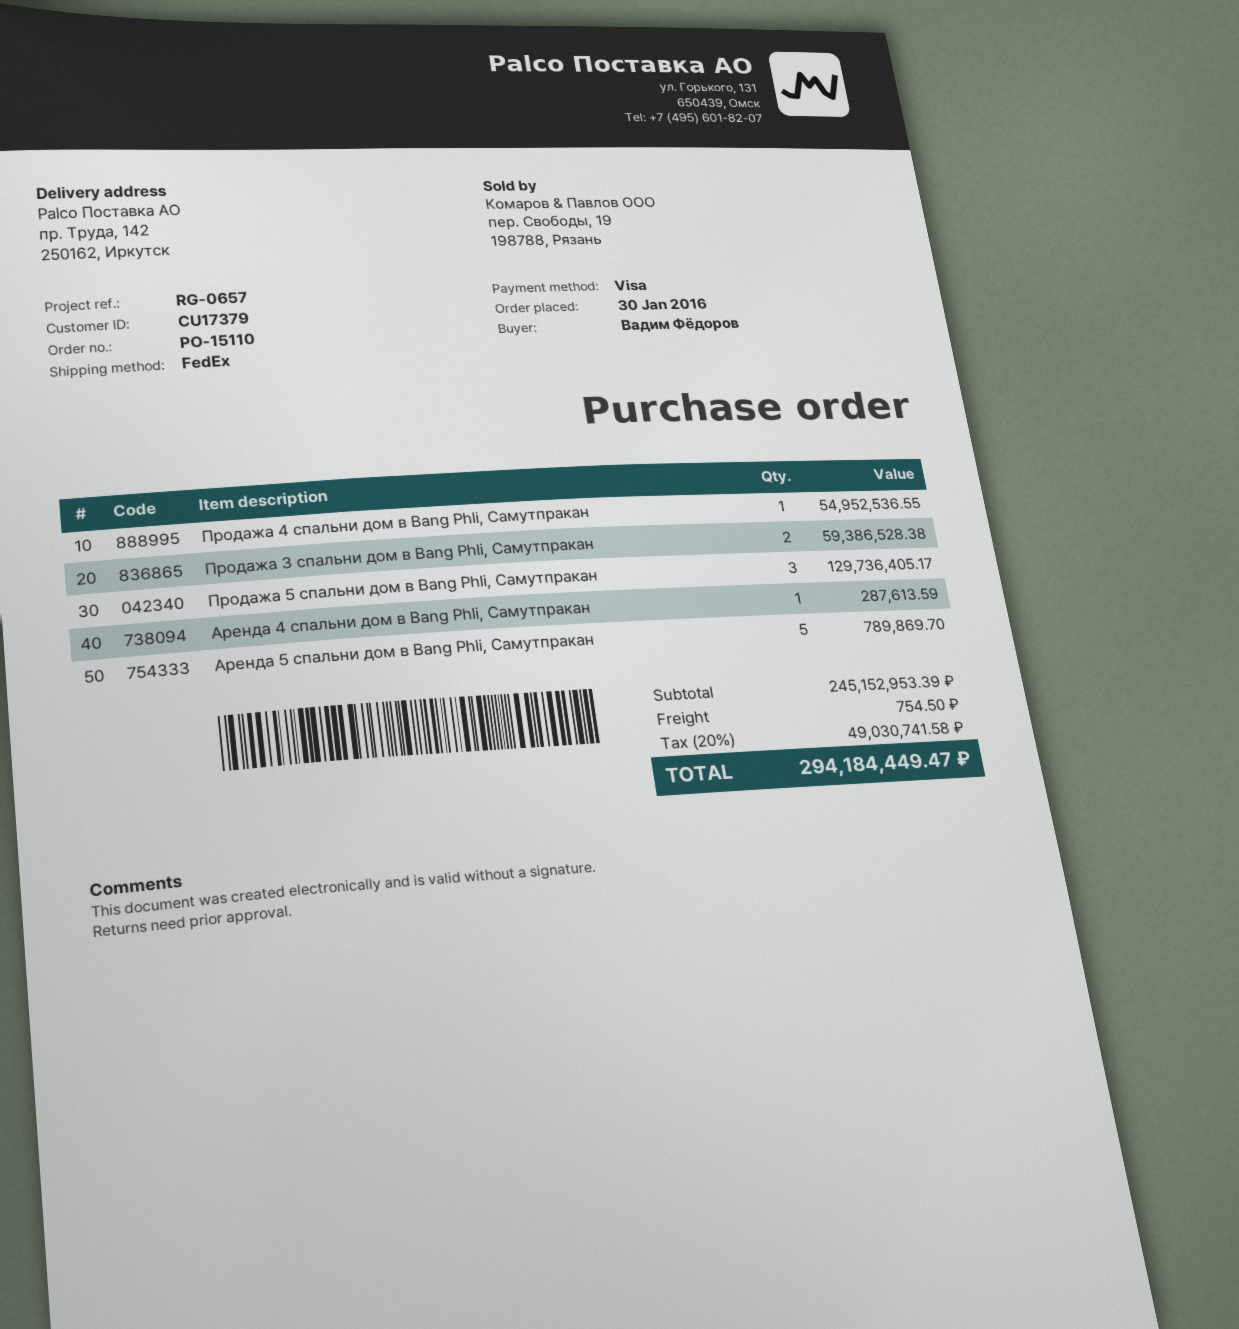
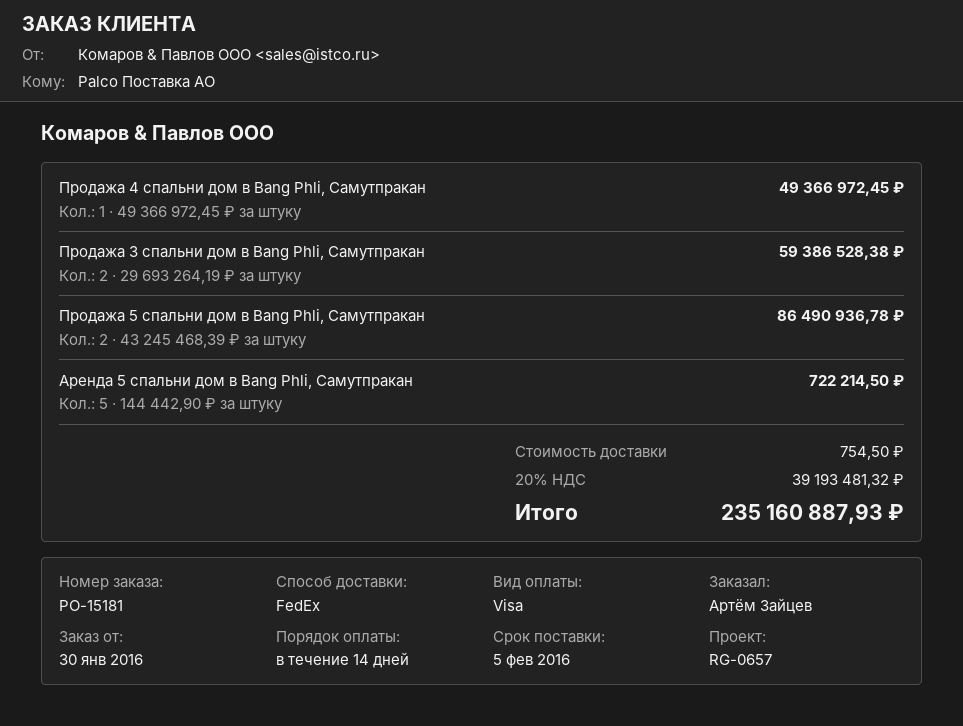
order number: PO-15110 -> PO-15181
ordered by: Вадим Фёдоров -> Артём Зайцев
Продажа 4 спальни дом в Bang Phli, Самутпракан: 1 for 54952536.55 -> 1 for 49366972.45
Продажа 5 спальни дом в Bang Phli, Самутпракан: 3 for 129736405.17 -> 2 for 86490936.78
Аренда 4 спальни дом в Bang Phli, Самутпракан: 1 for 287613.59 -> none
Аренда 5 спальни дом в Bang Phli, Самутпракан: 5 for 789869.70 -> 5 for 722214.50
tax: 20% = 49030741.58 -> 20% = 39193481.32
total: 294184449.47 -> 235160887.93

